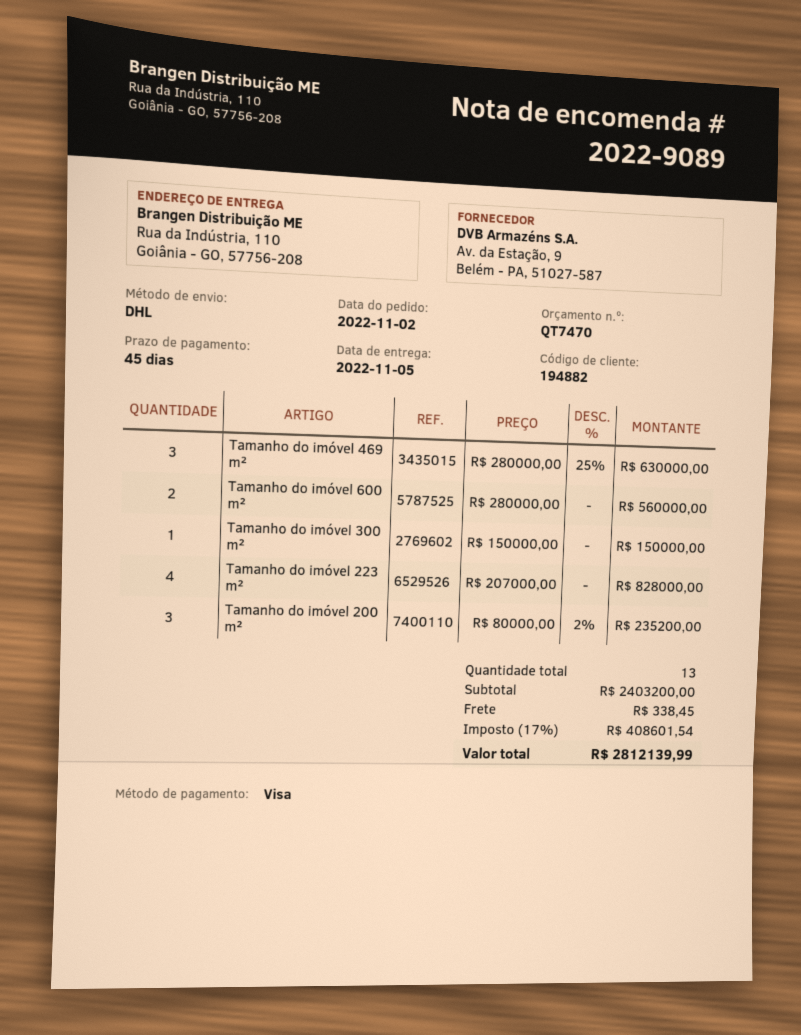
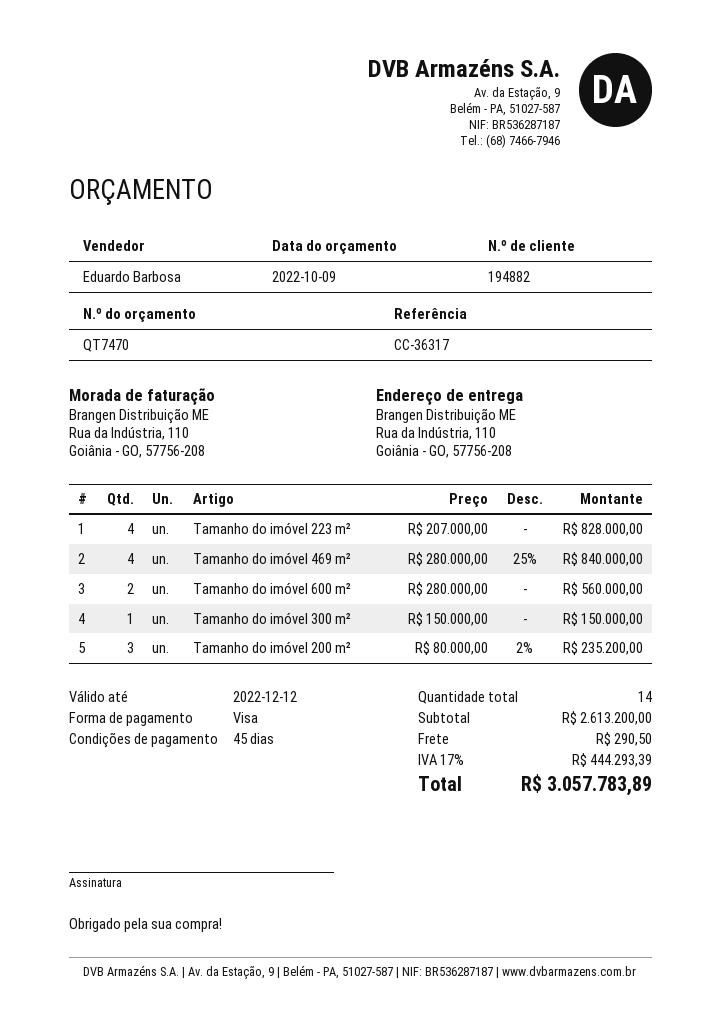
Tamanho do imóvel 469 m²: 3 x 280000.00 - 25% = 630000.00 -> 4 x 280000.00 - 25% = 840000.00
total quantity: 13 -> 14
subtotal: 2403200.00 -> 2613200.00
shipping: 338.45 -> 290.50
tax: 17% = 408601.54 -> 17% = 444293.39
total: 2812139.99 -> 3057783.89

